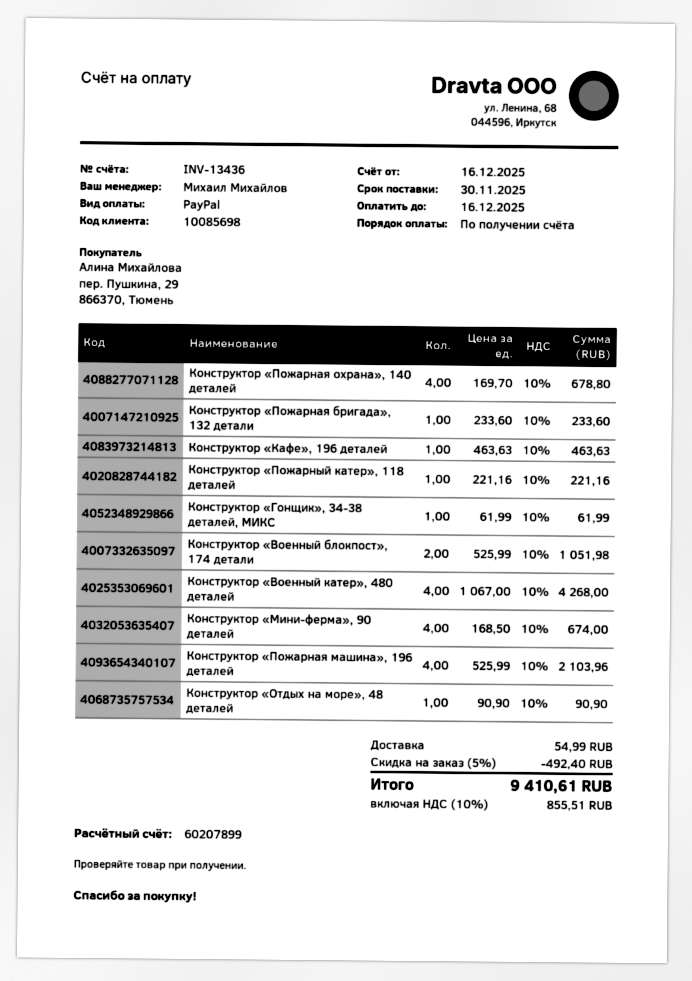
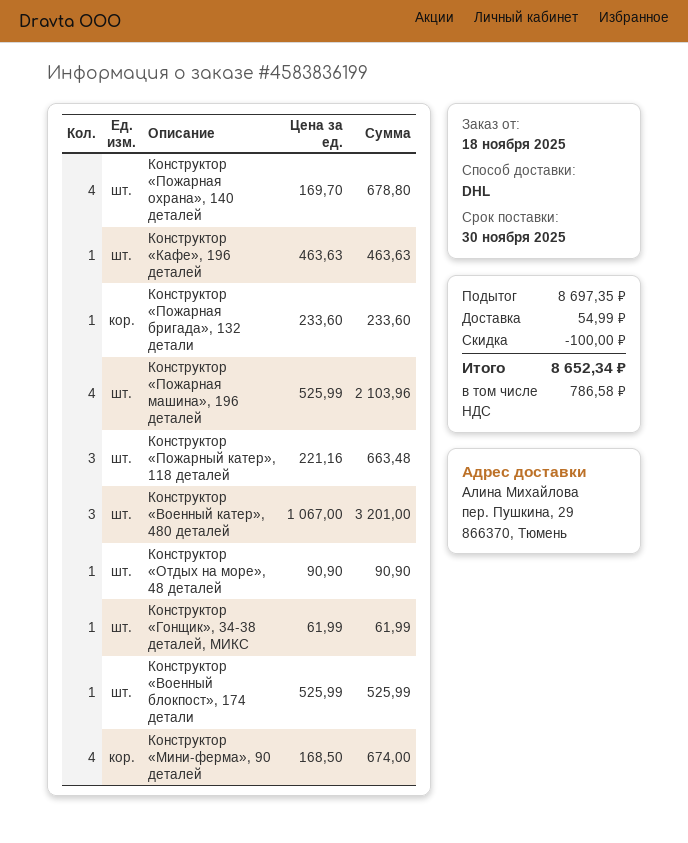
Конструктор «Пожарный катер», 118 деталей: 1 x 221.16 = 221.16 -> 3 x 221.16 = 663.48
Конструктор «Военный блокпост», 174 детали: 2 x 525.99 = 1051.98 -> 1 x 525.99 = 525.99
Конструктор «Военный катер», 480 деталей: 4 x 1067.00 = 4268.00 -> 3 x 1067.00 = 3201.00
discount: 492.40 -> 100.00
tax: 855.51 -> 786.58
total: 9410.61 -> 8652.34

